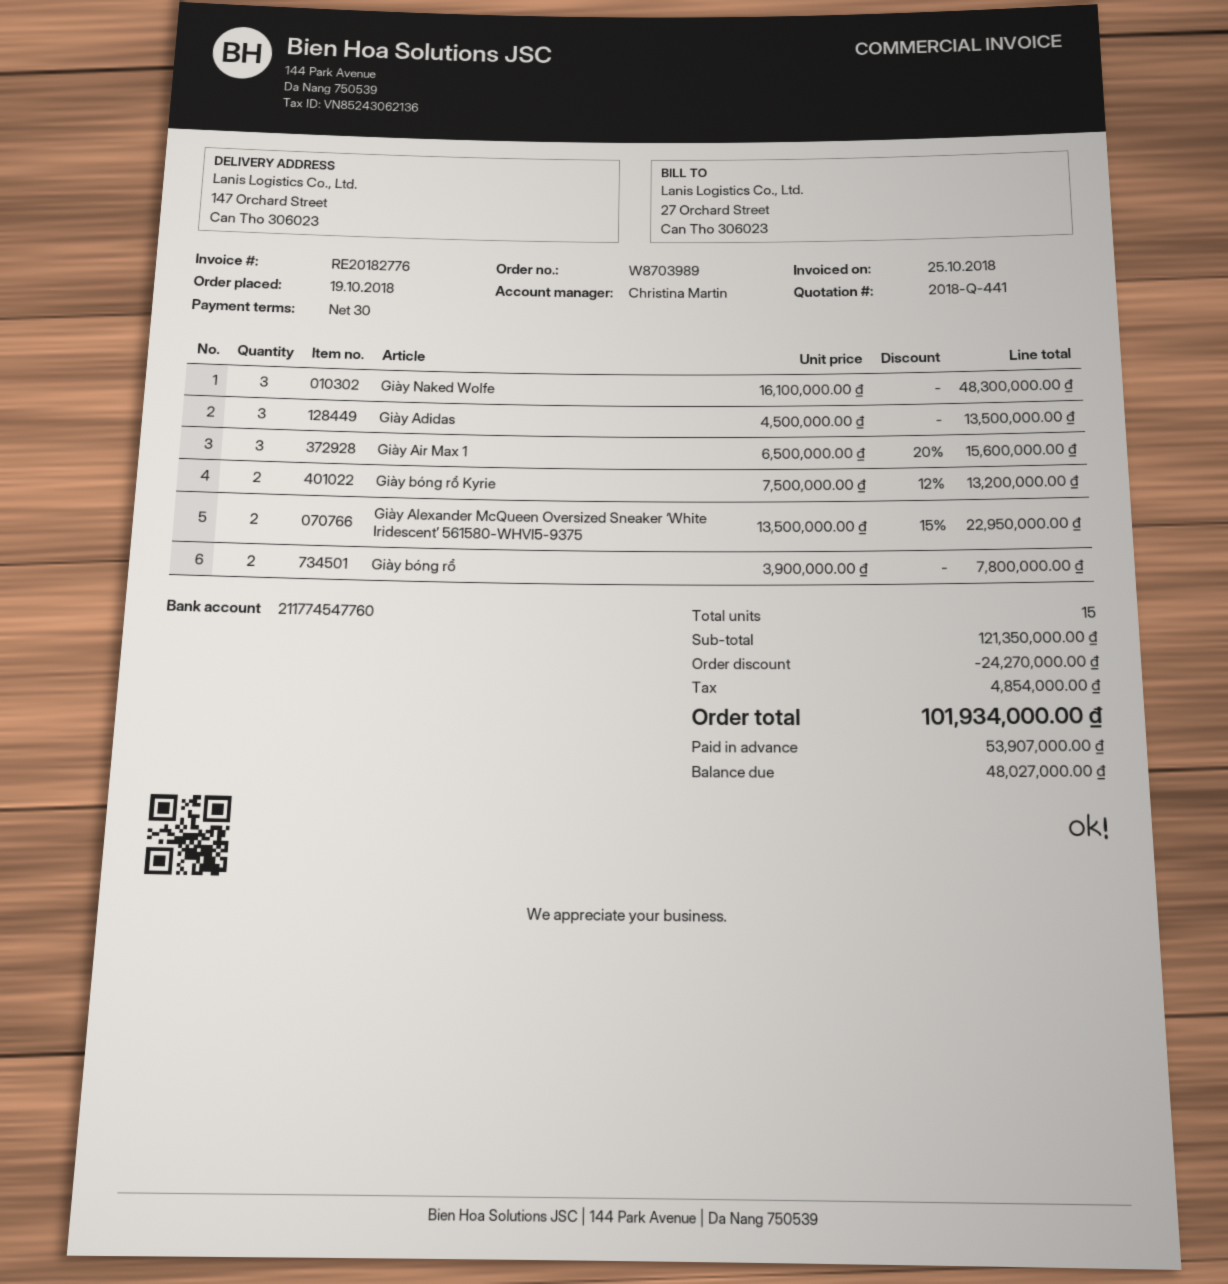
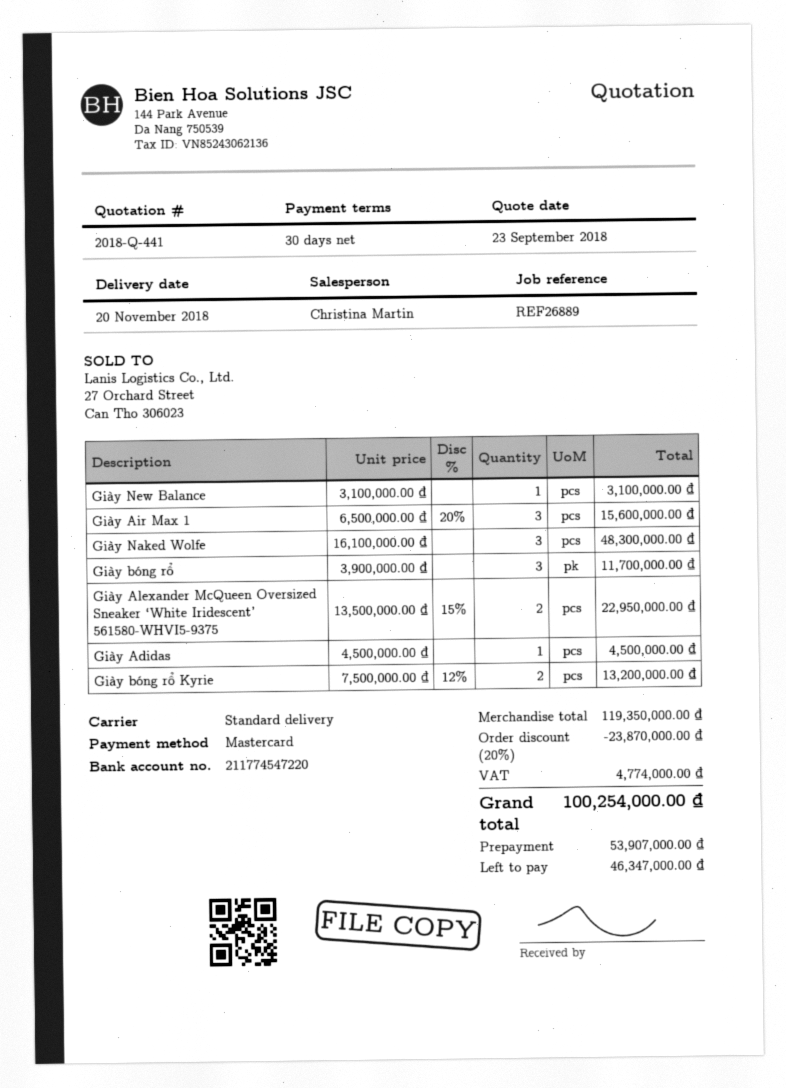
bank account: 211774547760 -> 211774547220
Giày Adidas: 3 x 4500000.00 = 13500000.00 -> 1 x 4500000.00 = 4500000.00
Giày bóng rổ: 2 x 3900000.00 = 7800000.00 -> 3 x 3900000.00 = 11700000.00
Giày New Balance: none -> 1 x 3100000.00 = 3100000.00
subtotal: 121350000.00 -> 119350000.00
discount: 24270000.00 -> 23870000.00
tax: 4854000.00 -> 4774000.00
total: 101934000.00 -> 100254000.00
balance: 48027000.00 -> 46347000.00

